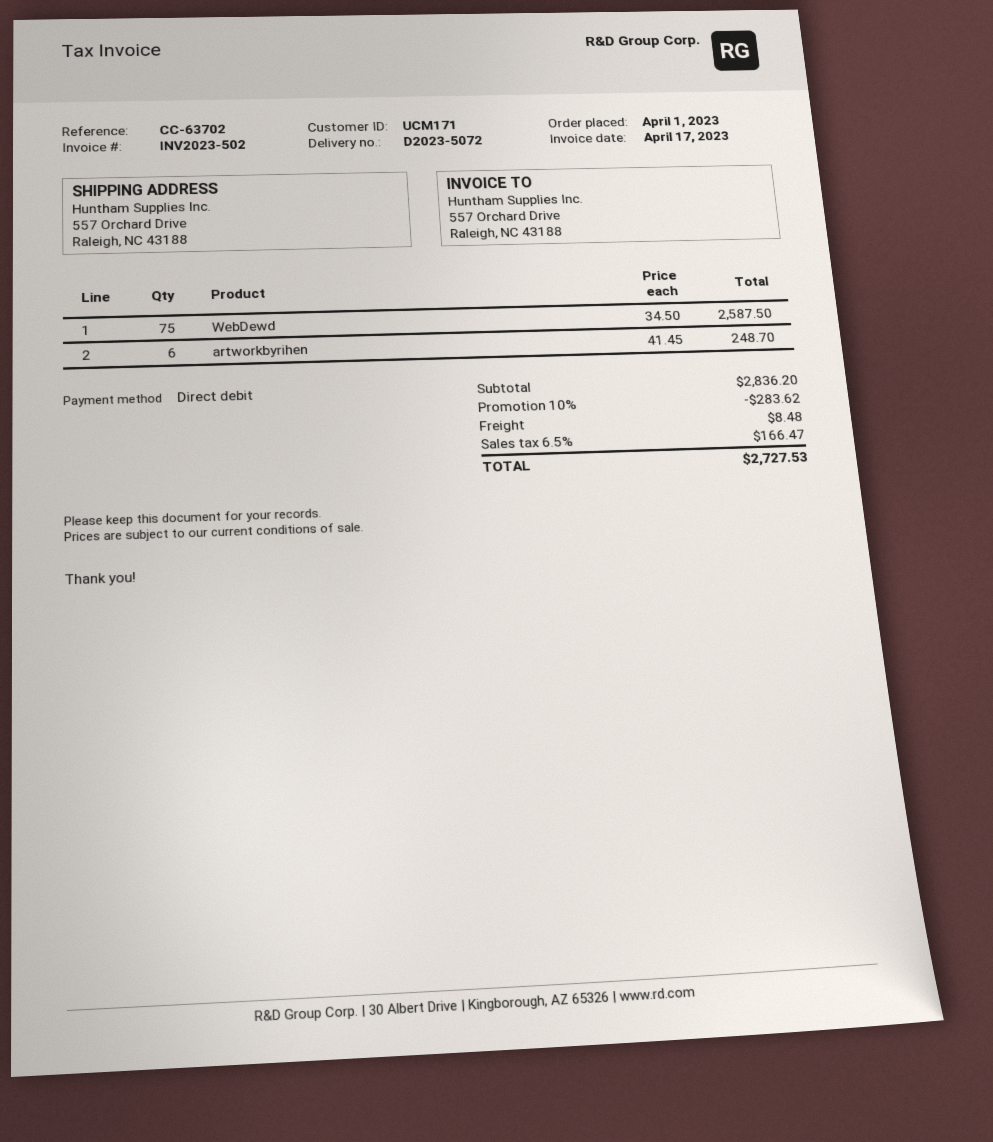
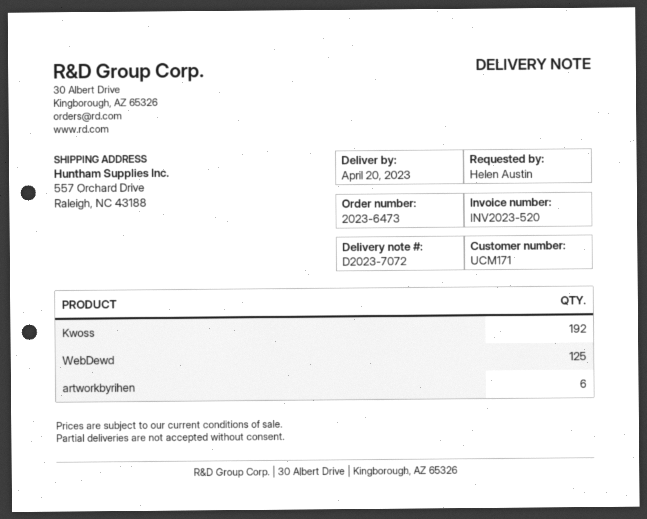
delivery note number: D2023-5072 -> D2023-7072
invoice number: INV2023-502 -> INV2023-520
WebDewd: 75 -> 125
Kwoss: none -> 192

